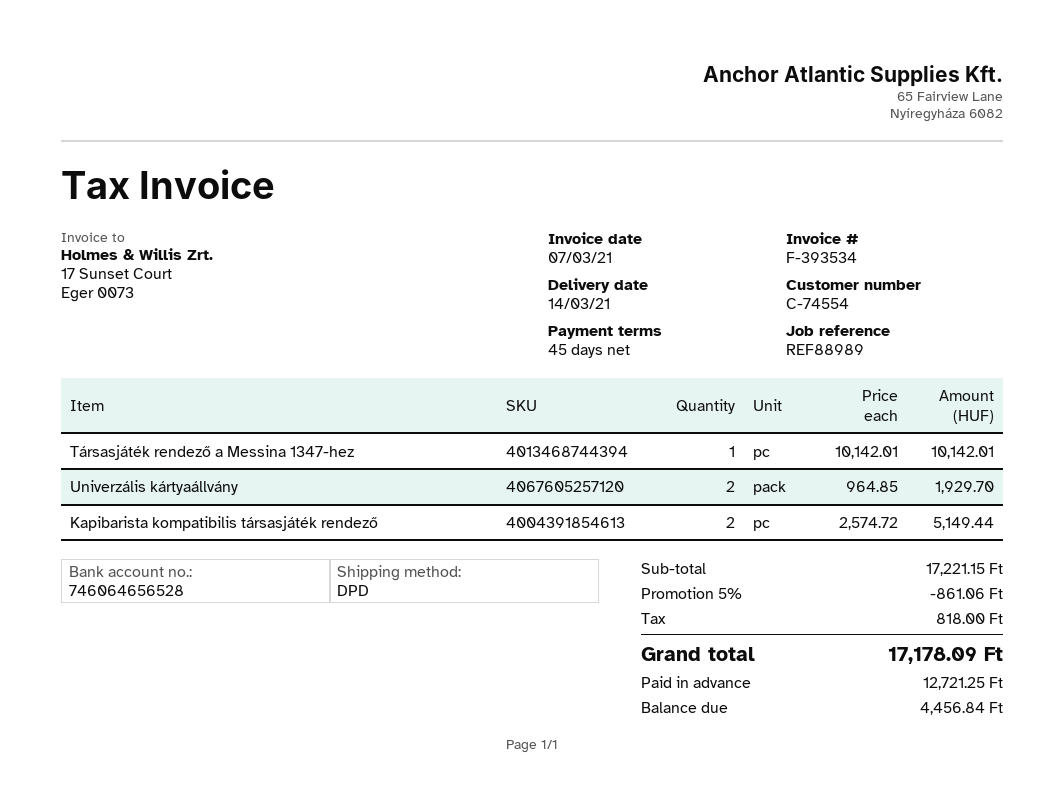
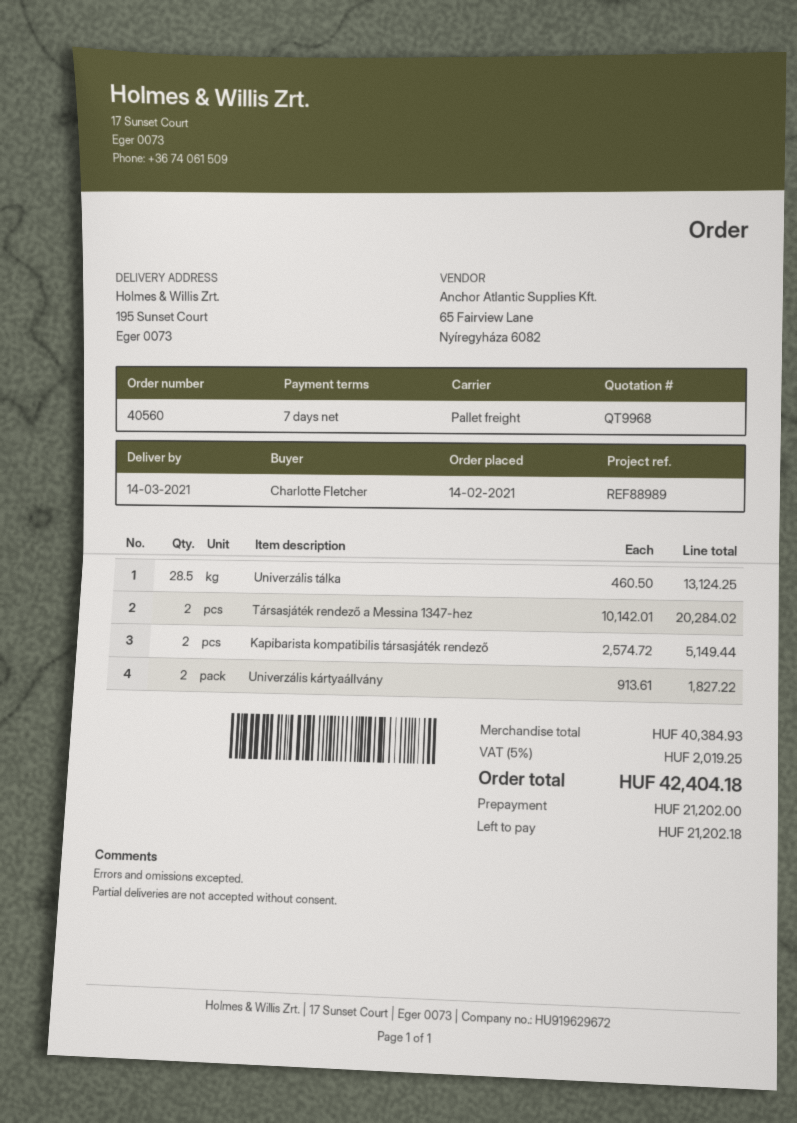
payment terms: 45 days -> 7 days
shipping method: DPD -> pallet freight
Társasjáték rendező a Messina 1347-hez: 1 x 10142.01 = 10142.01 -> 2 x 10142.01 = 20284.02
Univerzális kártyaállvány: 2 x 964.85 = 1929.70 -> 2 x 913.61 = 1827.22
Univerzális tálka: none -> 28.5 x 460.50 = 13124.25
subtotal: 17221.15 -> 40384.93
discount: 5% = 861.06 -> none
tax: 818.00 -> 2019.25
total: 17178.09 -> 42404.18
deposit: 12721.25 -> 21202.00
balance: 4456.84 -> 21202.18

